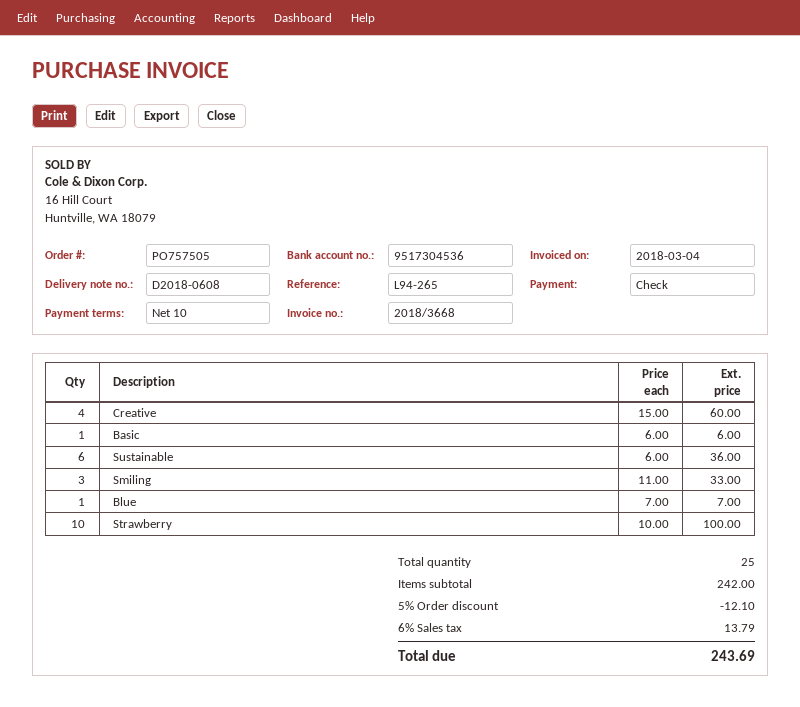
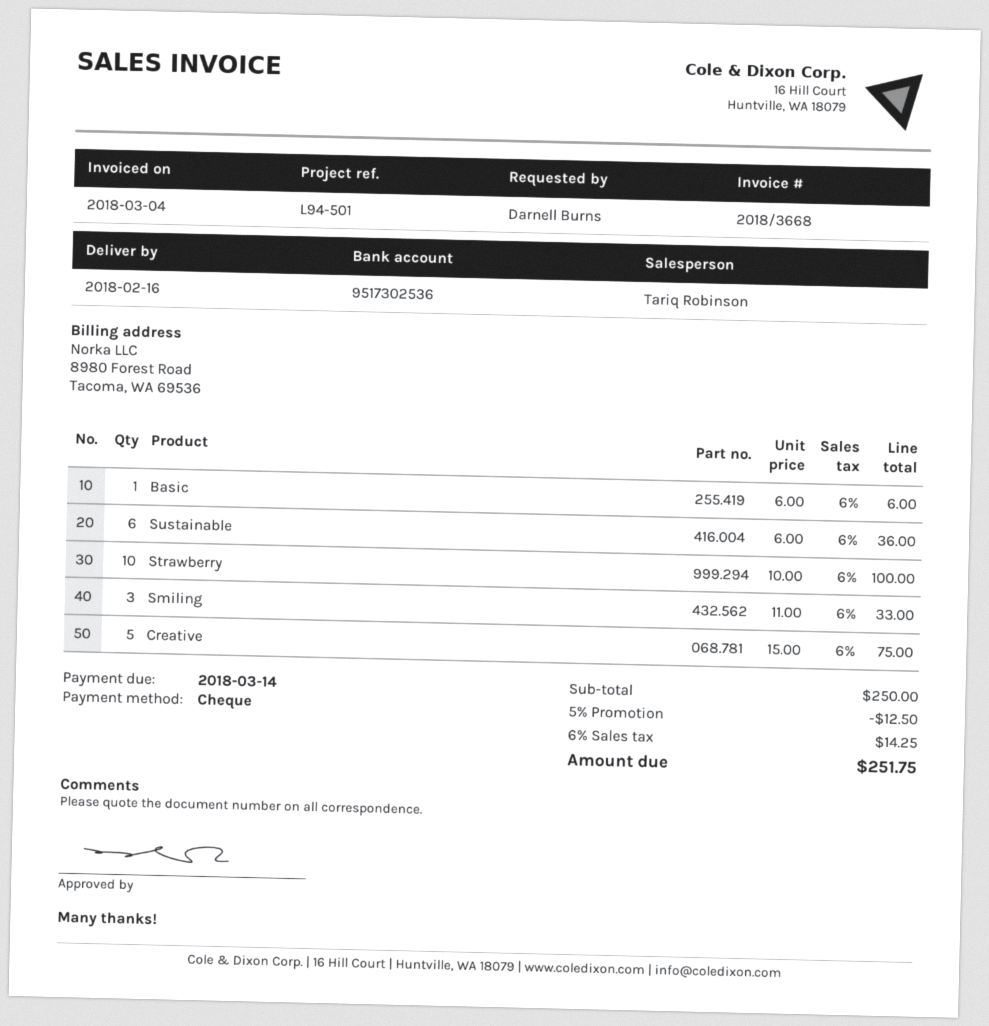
reference: L94-265 -> L94-501
bank account: 9517304536 -> 9517302536
Creative: 4 x 15.00 = 60.00 -> 5 x 15.00 = 75.00
Blue: 1 x 7.00 = 7.00 -> none
subtotal: 242.00 -> 250.00
discount: 5% = 12.10 -> 5% = 12.50
tax: 6% = 13.79 -> 6% = 14.25
total: 243.69 -> 251.75

